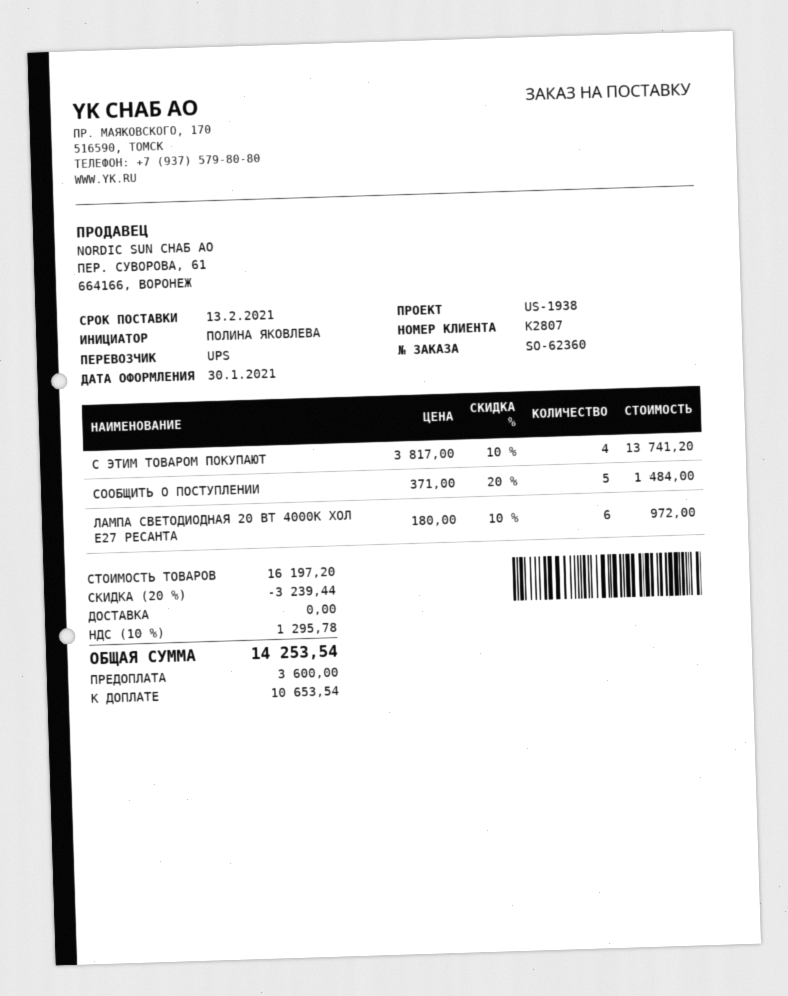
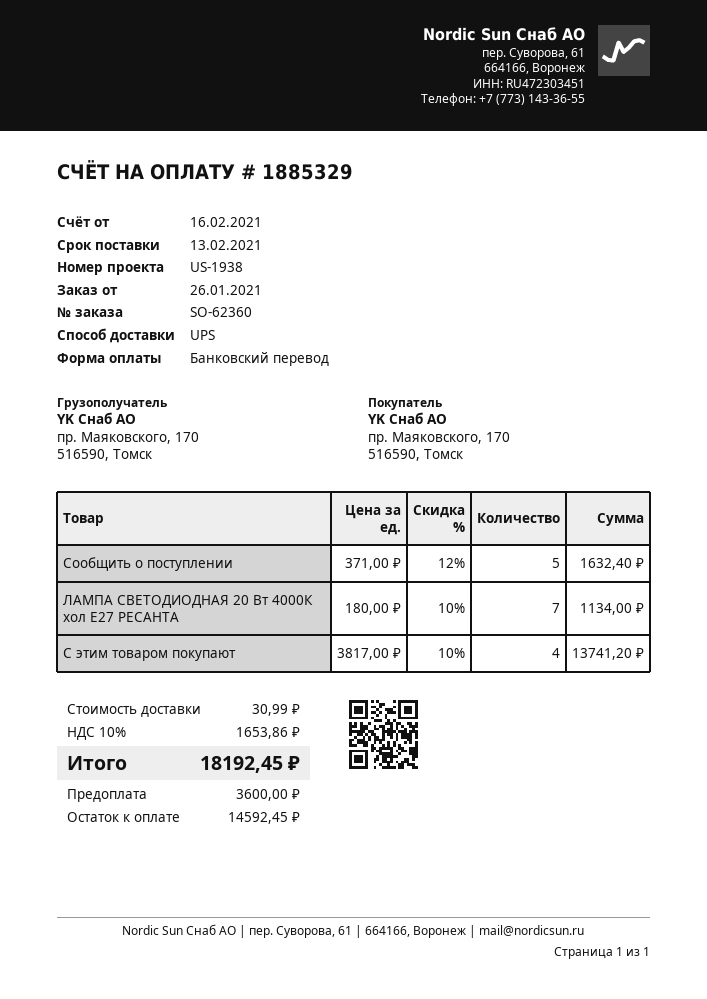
order date: 2021-01-30 -> 2021-01-26
СООБЩИТЬ О ПОСТУПЛЕНИИ: 5 x 371.00 - 20% = 1484.00 -> 5 x 371.00 - 12% = 1632.40
ЛАМПА СВЕТОДИОДНАЯ 20 ВТ 4000К ХОЛ Е27 РЕСАНТА: 6 x 180.00 - 10% = 972.00 -> 7 x 180.00 - 10% = 1134.00
discount: 20% = 3239.44 -> none
shipping: 0.00 -> 30.99
tax: 10% = 1295.78 -> 10% = 1653.86
total: 14253.54 -> 18192.45
balance: 10653.54 -> 14592.45

